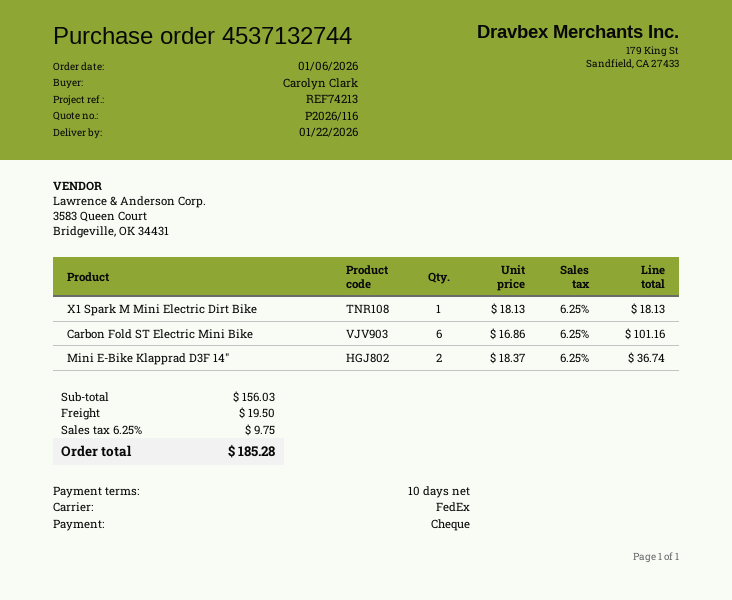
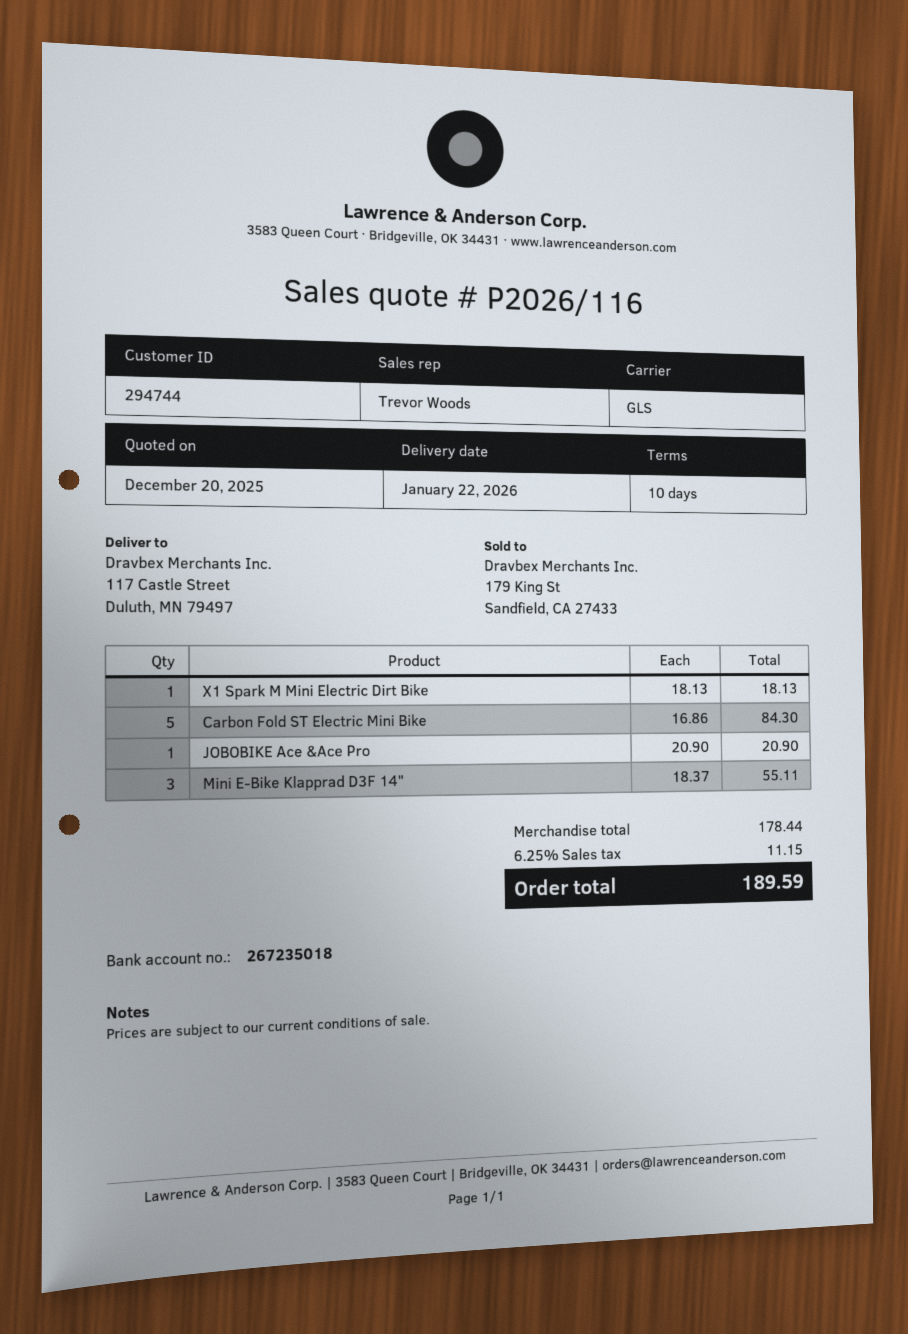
shipping method: FedEx -> GLS
Carbon Fold ST Electric Mini Bike: 6 x 16.86 = 101.16 -> 5 x 16.86 = 84.30
Mini E-Bike Klapprad D3F 14": 2 x 18.37 = 36.74 -> 3 x 18.37 = 55.11
JOBOBIKE Ace &Ace Pro: none -> 1 x 20.90 = 20.90
subtotal: 156.03 -> 178.44
shipping: 19.50 -> none
tax: 6.25% = 9.75 -> 6.25% = 11.15
total: 185.28 -> 189.59

